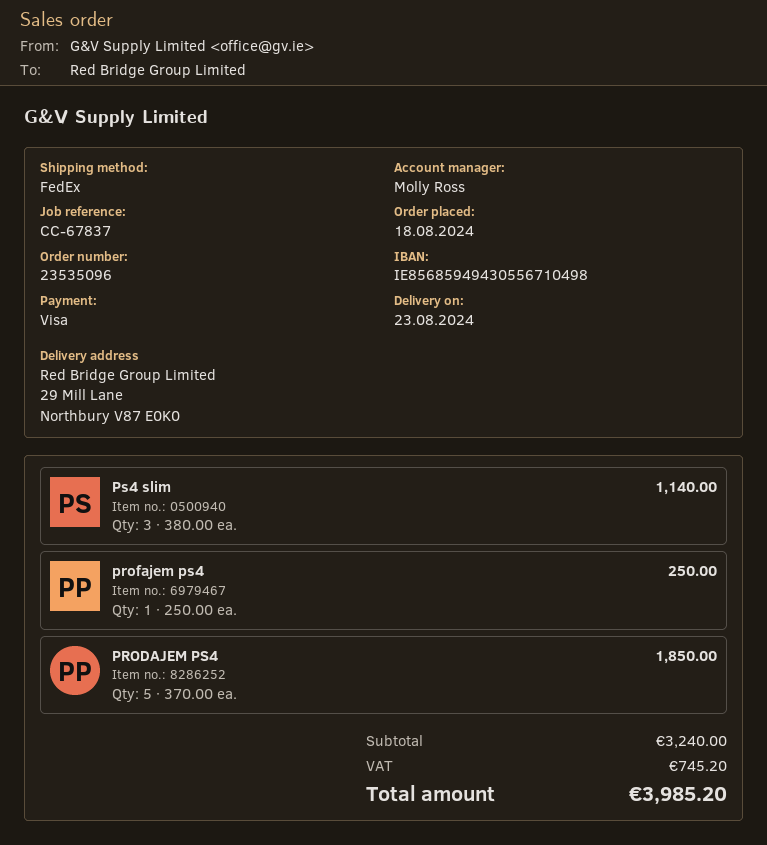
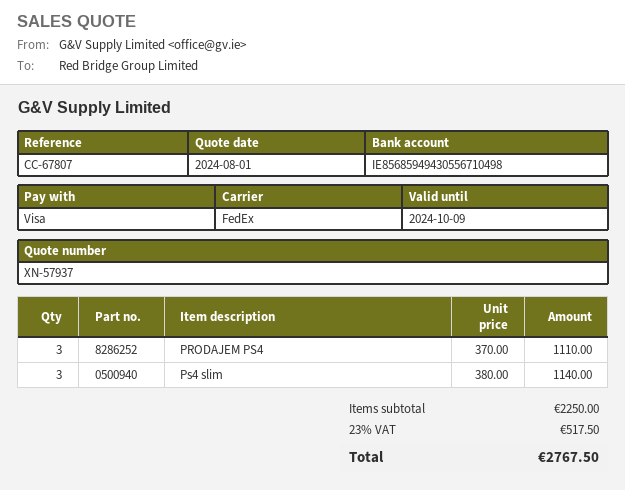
reference: CC-67837 -> CC-67807
profajem ps4: 1 x 250.00 = 250.00 -> none
PRODAJEM PS4: 5 x 370.00 = 1850.00 -> 3 x 370.00 = 1110.00
subtotal: 3240.00 -> 2250.00
tax: 745.20 -> 517.50
total: 3985.20 -> 2767.50

